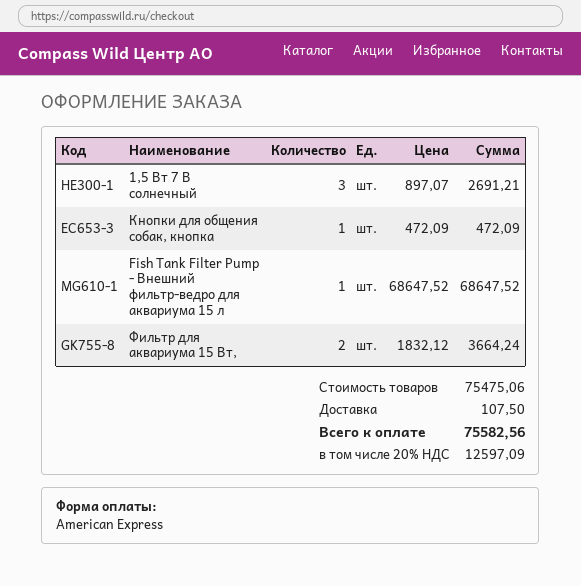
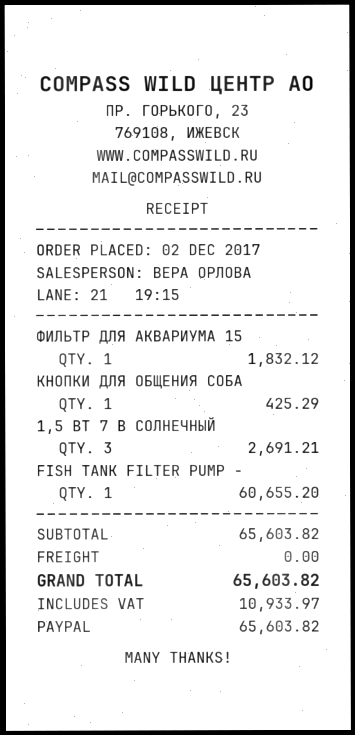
payment method: American Express -> PayPal
Кнопки для общения собак, кнопка: 1 for 472.09 -> 1 for 425.29
Fish Tank Filter Pump - Внешний фильтр-ведро для аквариума 15 л: 1 for 68647.52 -> 1 for 60655.20
Фильтр для аквариума 15 Вт,: 2 for 3664.24 -> 1 for 1832.12
subtotal: 75475.06 -> 65603.82
shipping: 107.50 -> 0.00
tax: 12597.09 -> 10933.97
total: 75582.56 -> 65603.82

